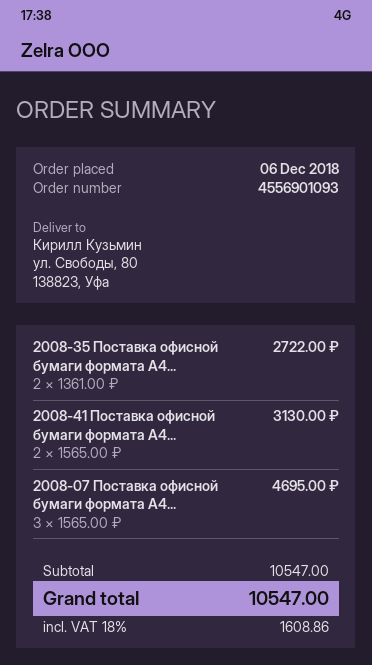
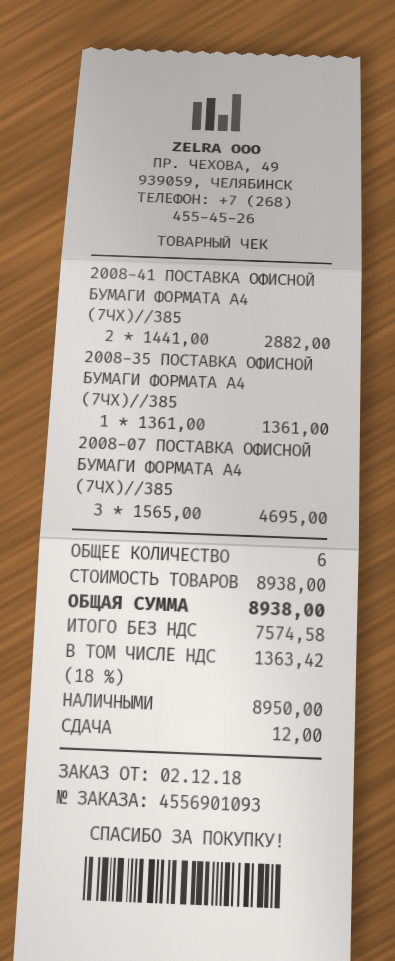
order date: 2018-12-06 -> 2018-12-02
2008-35 Поставка офисной бумаги формата А4...: 2 x 1361.00 = 2722.00 -> 1 x 1361.00 = 1361.00
2008-41 Поставка офисной бумаги формата А4...: 2 x 1565.00 = 3130.00 -> 2 x 1441.00 = 2882.00
subtotal: 10547.00 -> 8938.00
tax: 18% = 1608.86 -> 18% = 1363.42
total: 10547.00 -> 8938.00

